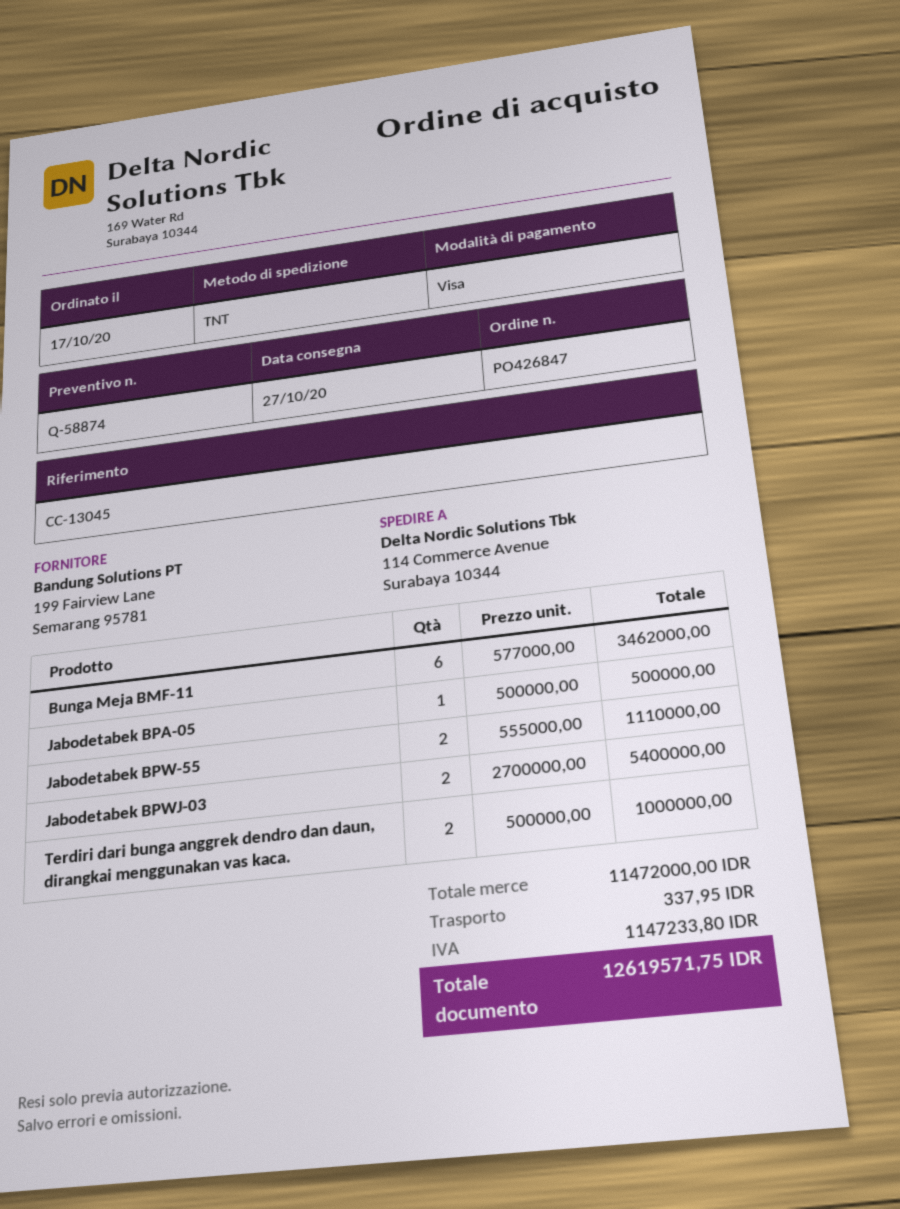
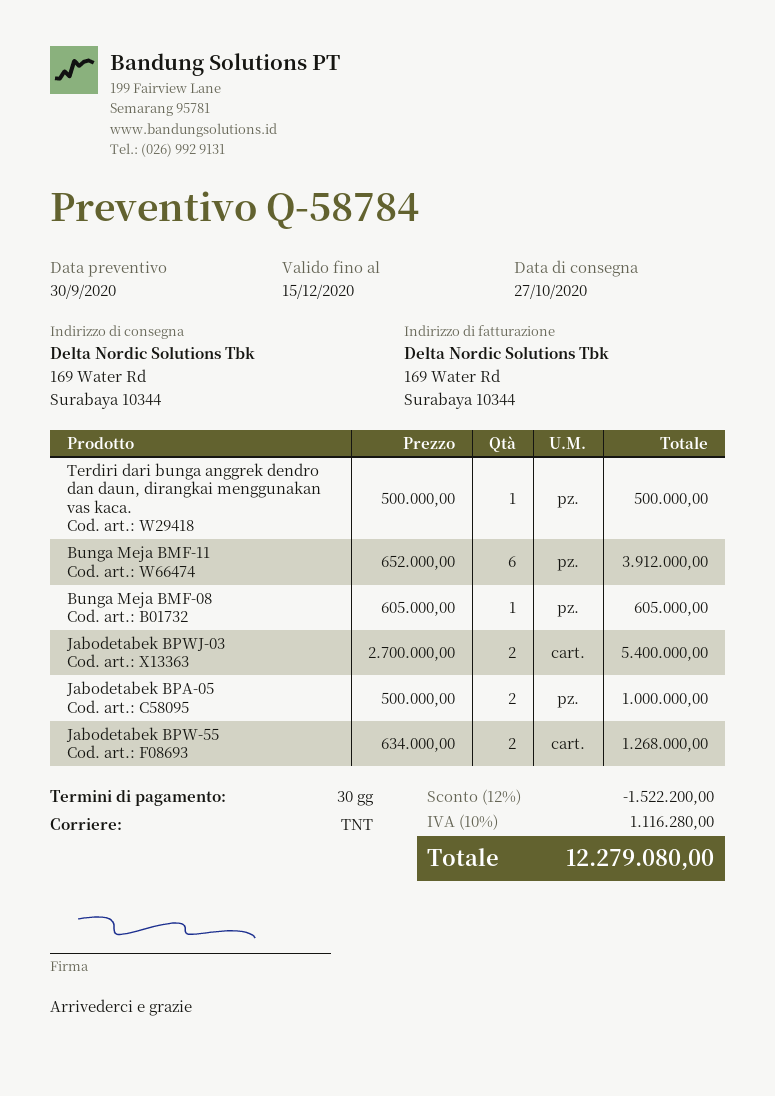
quote number: Q-58874 -> Q-58784
ship to: 114 Commerce Avenue, Surabaya 10344 -> 169 Water Rd, Surabaya 10344
Bunga Meja BMF-11: 6 x 577000.00 = 3462000.00 -> 6 x 652000.00 = 3912000.00
Jabodetabek BPA-05: 1 x 500000.00 = 500000.00 -> 2 x 500000.00 = 1000000.00
Jabodetabek BPW-55: 2 x 555000.00 = 1110000.00 -> 2 x 634000.00 = 1268000.00
Terdiri dari bunga anggrek dendro dan daun, dirangkai menggunakan vas kaca.: 2 x 500000.00 = 1000000.00 -> 1 x 500000.00 = 500000.00
Bunga Meja BMF-08: none -> 1 x 605000.00 = 605000.00
discount: none -> 12% = 1522200.00
shipping: 337.95 -> none
tax: 1147233.80 -> 1116280.00
total: 12619571.75 -> 12279080.00

